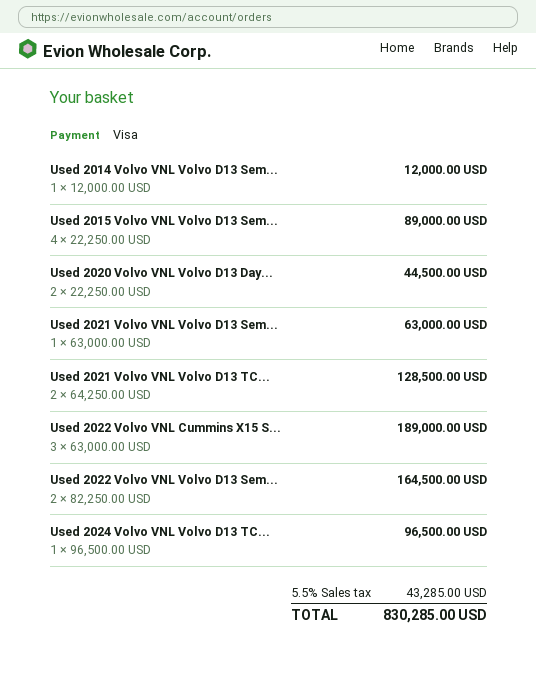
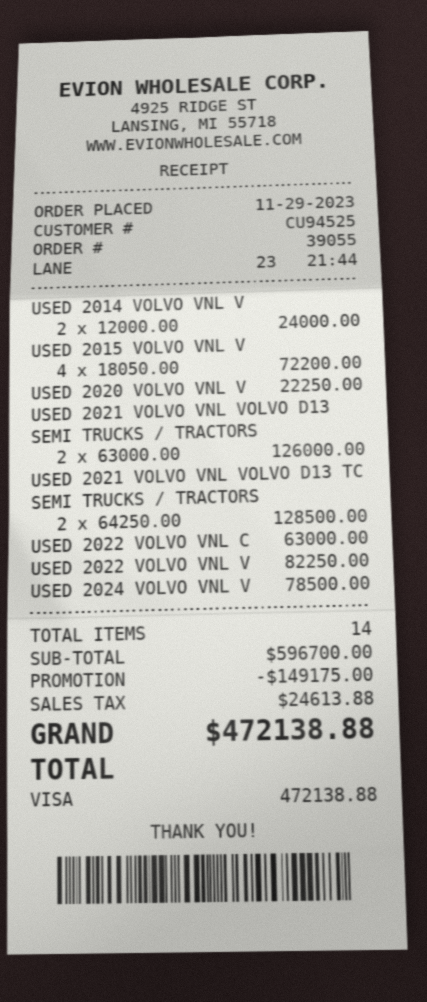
Used 2014 Volvo VNL Volvo D13 Sem...: 1 x 12000.00 = 12000.00 -> 2 x 12000.00 = 24000.00
Used 2015 Volvo VNL Volvo D13 Sem...: 4 x 22250.00 = 89000.00 -> 4 x 18050.00 = 72200.00
Used 2020 Volvo VNL Volvo D13 Day...: 2 x 22250.00 = 44500.00 -> 1 x 22250.00 = 22250.00
Used 2021 Volvo VNL Volvo D13 Sem...: 1 x 63000.00 = 63000.00 -> 2 x 63000.00 = 126000.00
Used 2022 Volvo VNL Cummins X15 S...: 3 x 63000.00 = 189000.00 -> 1 x 63000.00 = 63000.00
Used 2022 Volvo VNL Volvo D13 Sem...: 2 x 82250.00 = 164500.00 -> 1 x 82250.00 = 82250.00
Used 2024 Volvo VNL Volvo D13 TC...: 1 x 96500.00 = 96500.00 -> 1 x 78500.00 = 78500.00
discount: none -> 149175.00
tax: 43285.00 -> 24613.88
total: 830285.00 -> 472138.88

